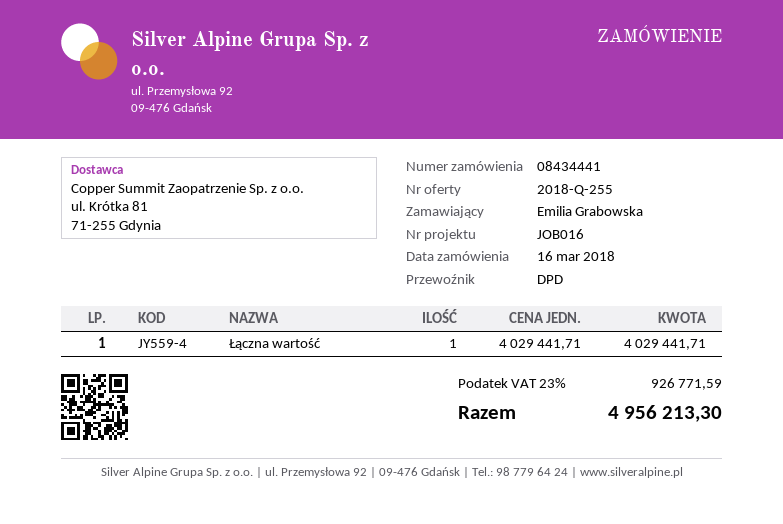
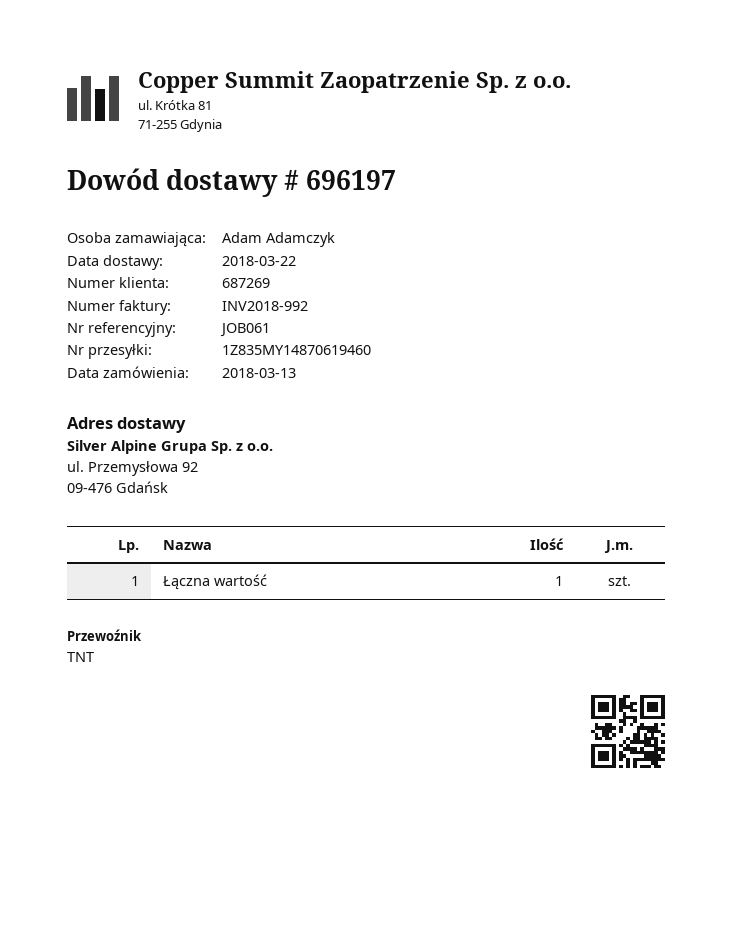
order date: 2018-03-16 -> 2018-03-13
reference: JOB016 -> JOB061
ordered by: Emilia Grabowska -> Adam Adamczyk
shipping method: DPD -> TNT

